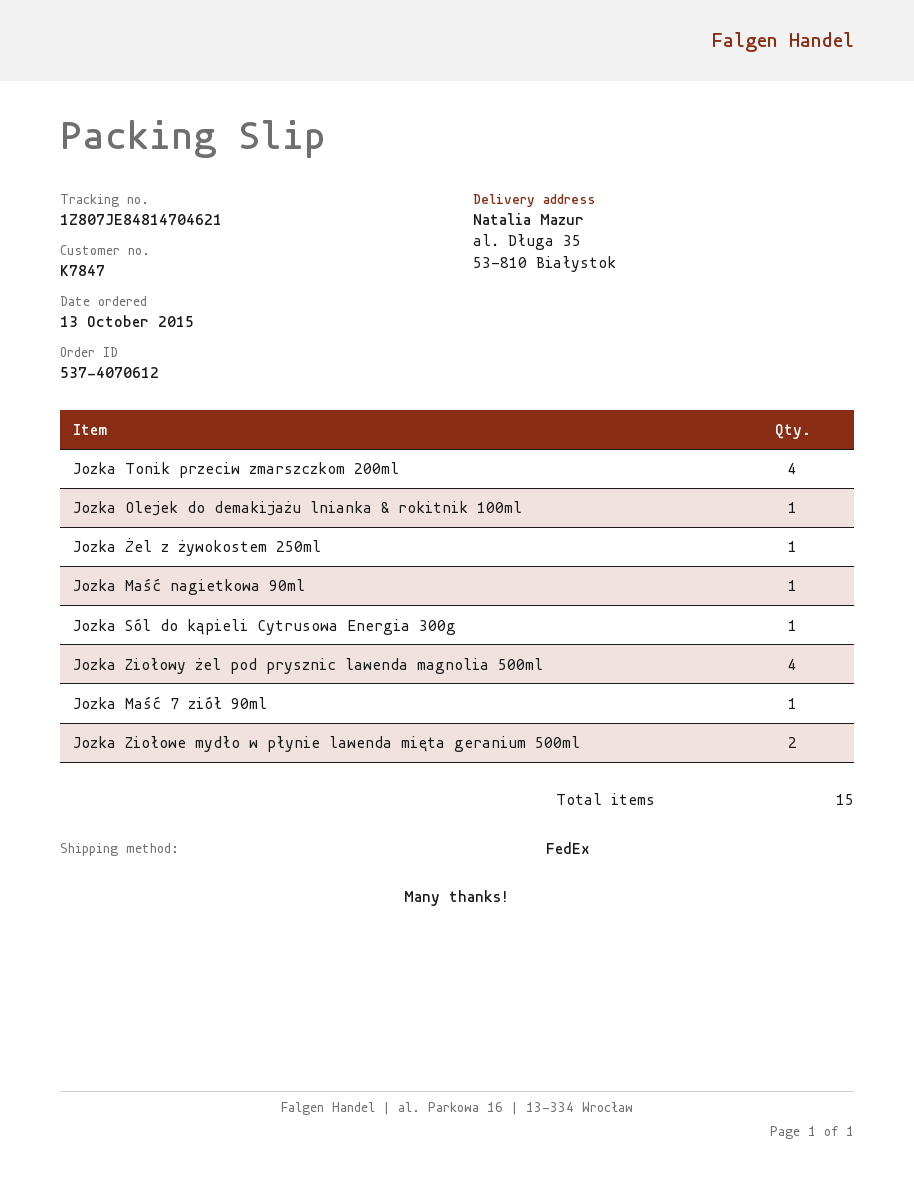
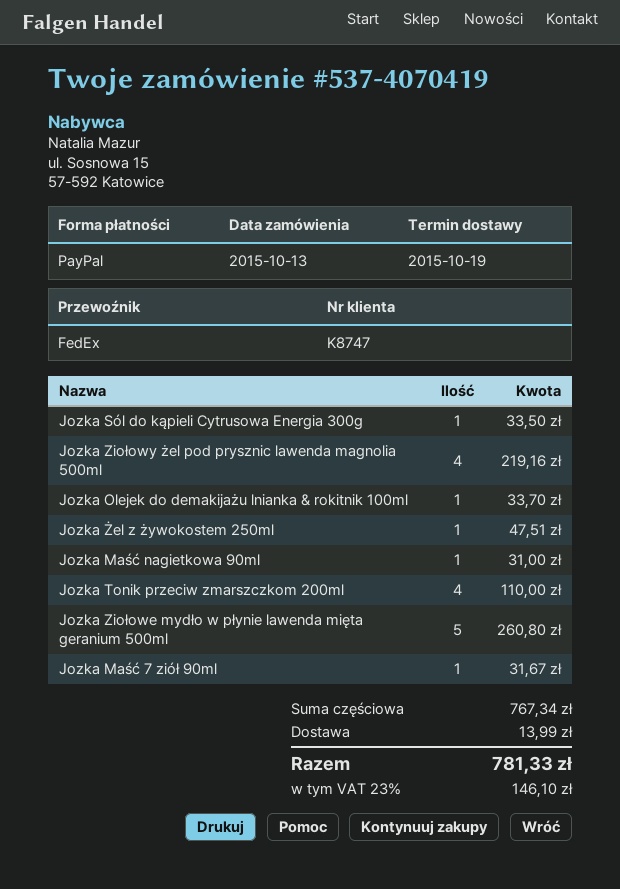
order number: 537-4070612 -> 537-4070419
customer number: K7847 -> K8747
Jozka Ziołowe mydło w płynie lawenda mięta geranium 500ml: 2 -> 5

